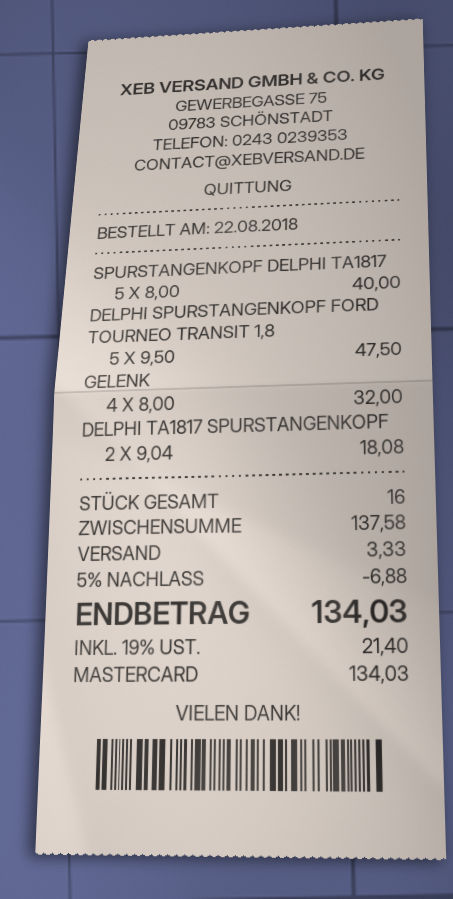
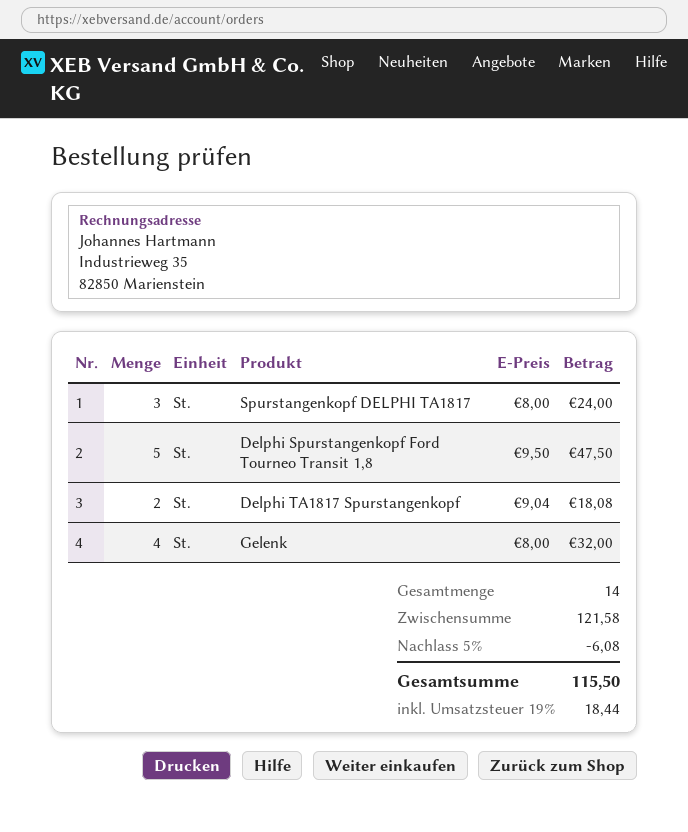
SPURSTANGENKOPF DELPHI TA1817: 5 x 8.00 = 40.00 -> 3 x 8.00 = 24.00
total quantity: 16 -> 14
subtotal: 137.58 -> 121.58
discount: 5% = 6.88 -> 5% = 6.08
shipping: 3.33 -> none
tax: 19% = 21.40 -> 19% = 18.44
total: 134.03 -> 115.50

